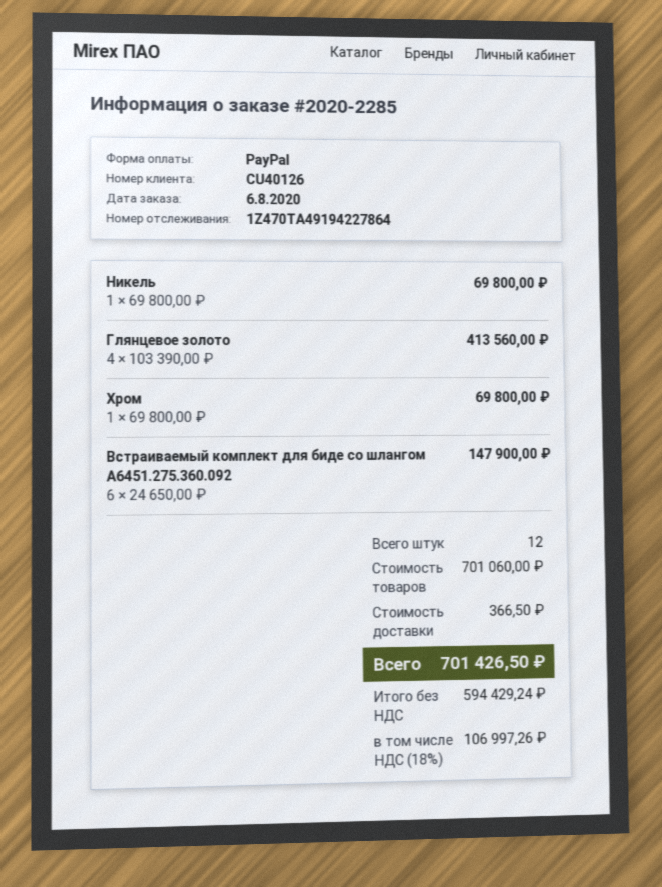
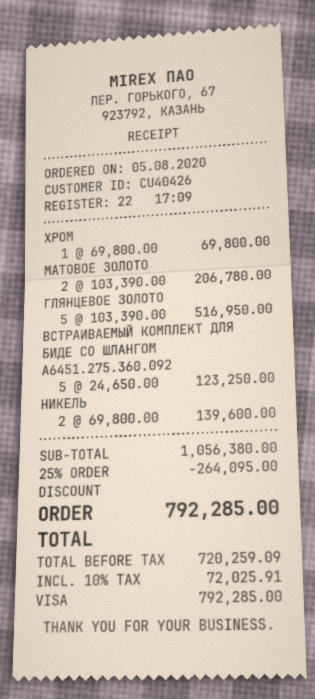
order date: 2020-08-06 -> 2020-08-05
customer number: CU40126 -> CU40426
payment method: PayPal -> Visa
Никель: 1 x 69800.00 = 69800.00 -> 2 x 69800.00 = 139600.00
Глянцевое золото: 4 x 103390.00 = 413560.00 -> 5 x 103390.00 = 516950.00
Встраиваемый комплект для биде со шлангом A6451.275.360.092: 6 x 24650.00 = 147900.00 -> 5 x 24650.00 = 123250.00
МАТОВОЕ ЗОЛОТО: none -> 2 x 103390.00 = 206780.00
subtotal: 701060.00 -> 1056380.00
discount: none -> 25% = 264095.00
shipping: 366.50 -> none
net: 594429.24 -> 720259.09
tax: 18% = 106997.26 -> 10% = 72025.91
total: 701426.50 -> 792285.00

